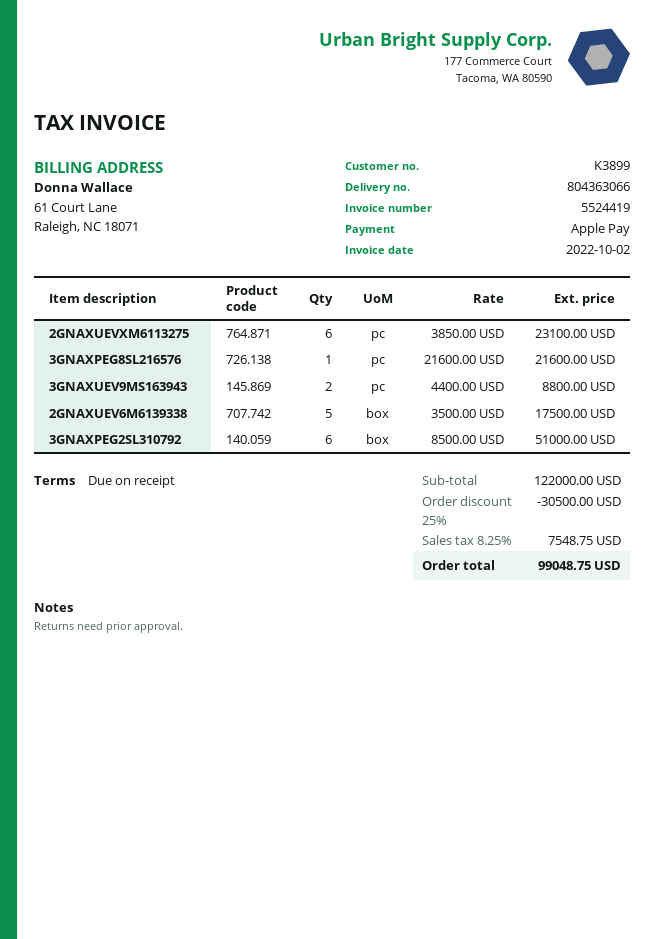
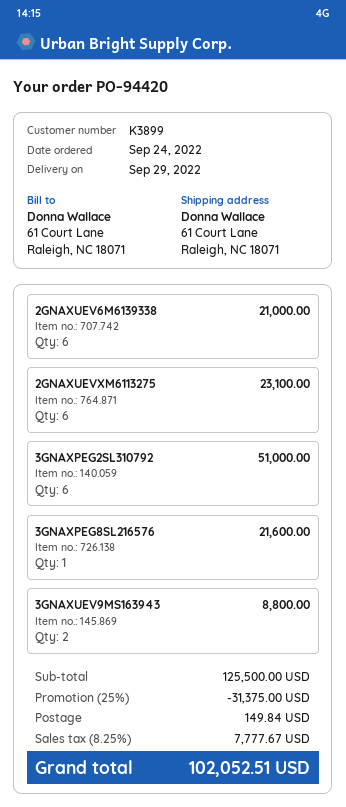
2GNAXUEV6M6139338: 5 for 17500.00 -> 6 for 21000.00
subtotal: 122000.00 -> 125500.00
discount: 25% = 30500.00 -> 25% = 31375.00
shipping: none -> 149.84
tax: 8.25% = 7548.75 -> 8.25% = 7777.67
total: 99048.75 -> 102052.51

